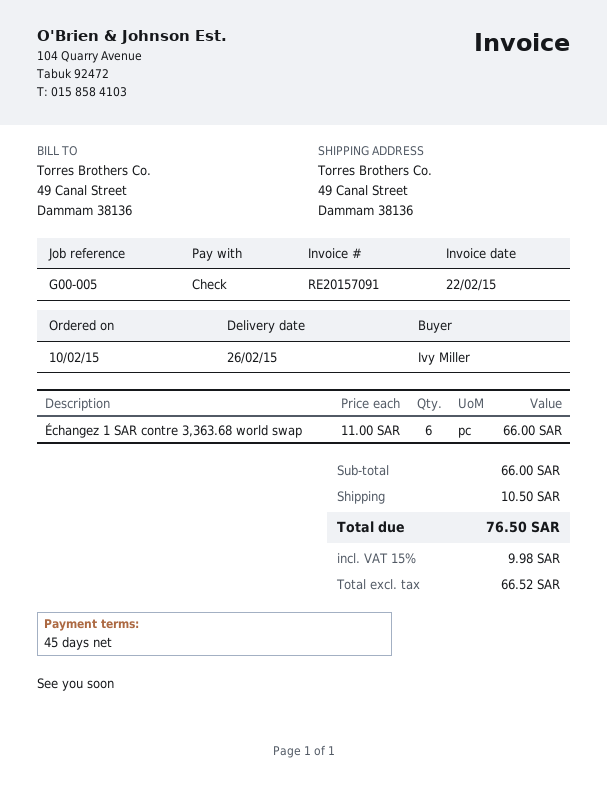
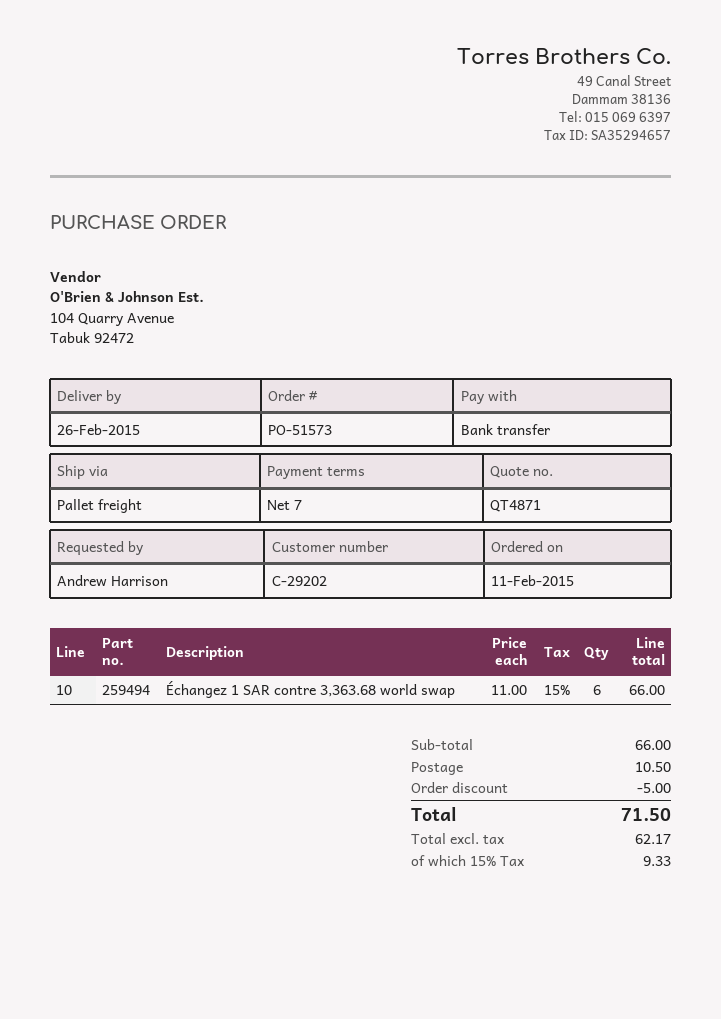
order date: 2015-02-10 -> 2015-02-11
payment terms: 45 days -> 7 days
ordered by: Ivy Miller -> Andrew Harrison
payment method: cheque -> bank transfer
discount: none -> 5.00
net: 66.52 -> 62.17
tax: 15% = 9.98 -> 15% = 9.33
total: 76.50 -> 71.50

